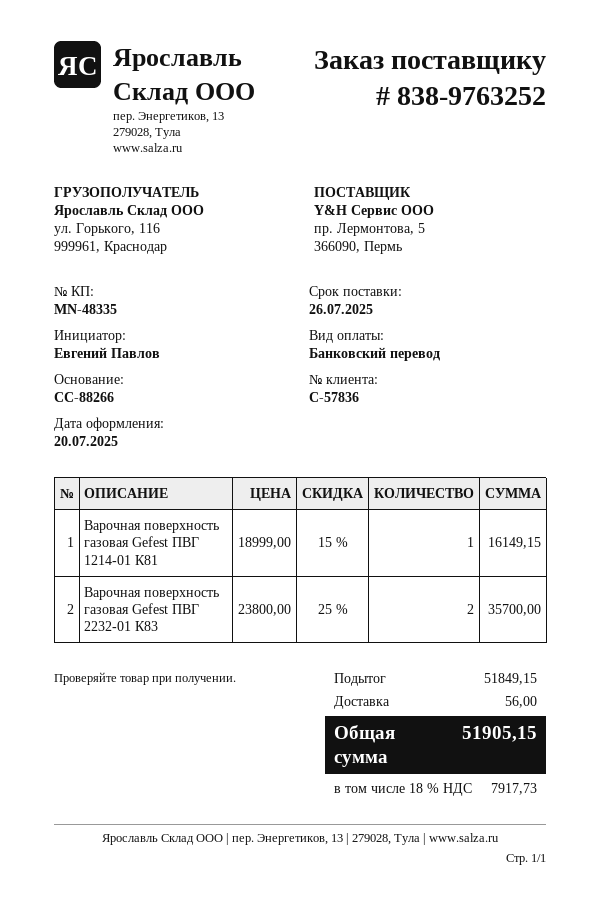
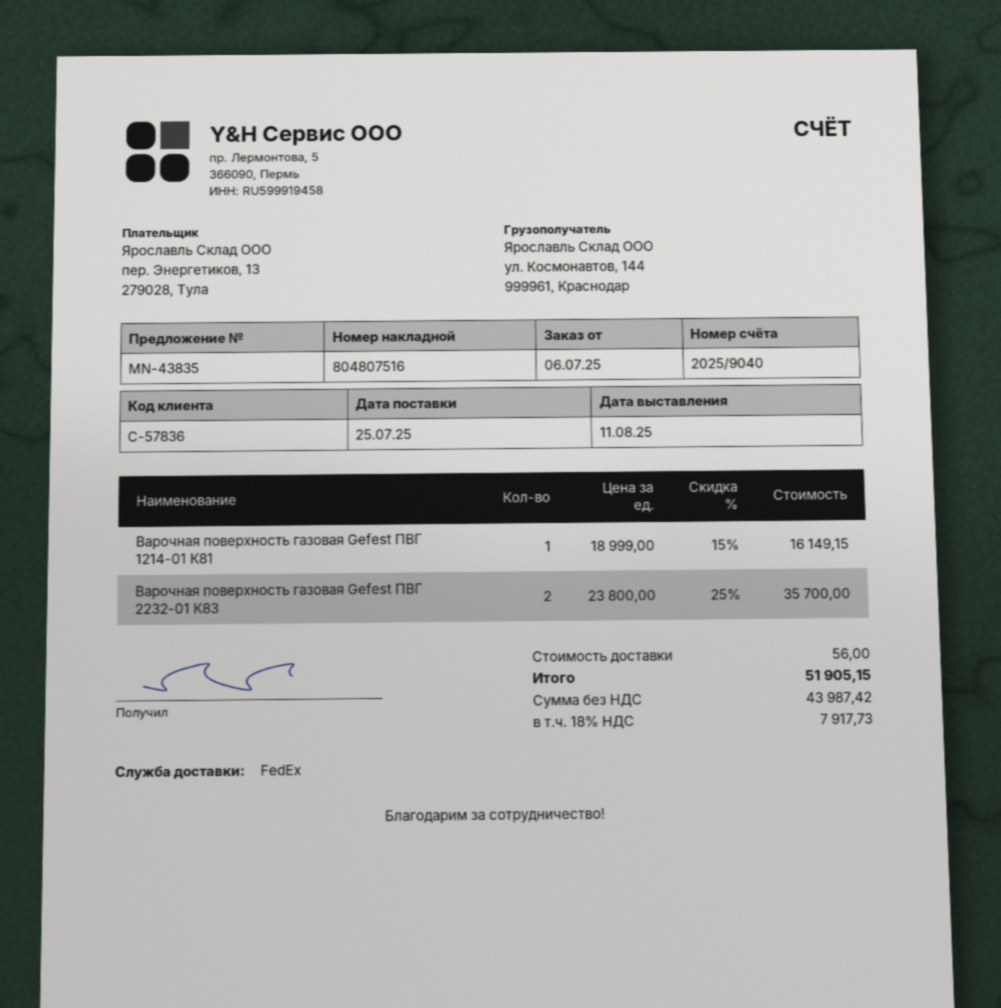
quote number: MN-48335 -> MN-43835
order date: 2025-07-20 -> 2025-07-06
delivery date: 2025-07-26 -> 2025-07-25
ship to: ул. Горького, 116, 999961, Краснодар -> ул. Космонавтов, 144, 999961, Краснодар

